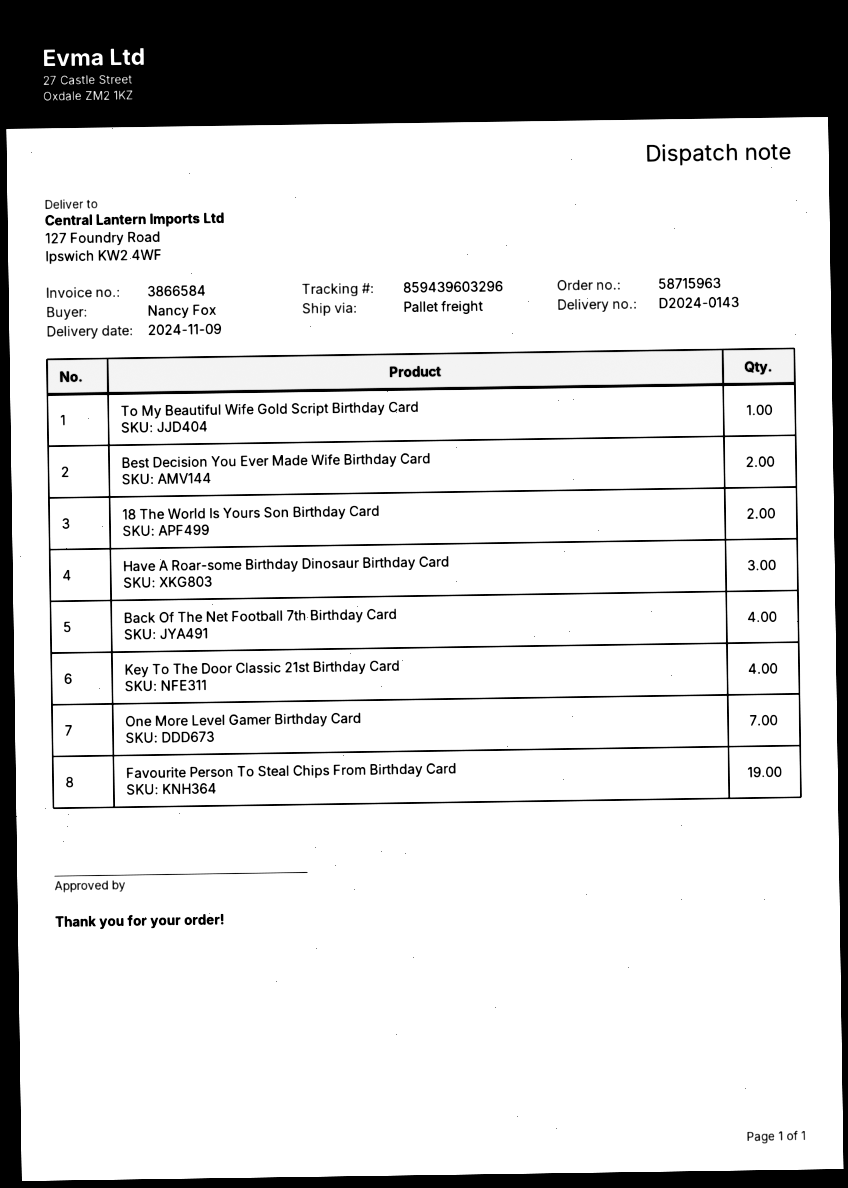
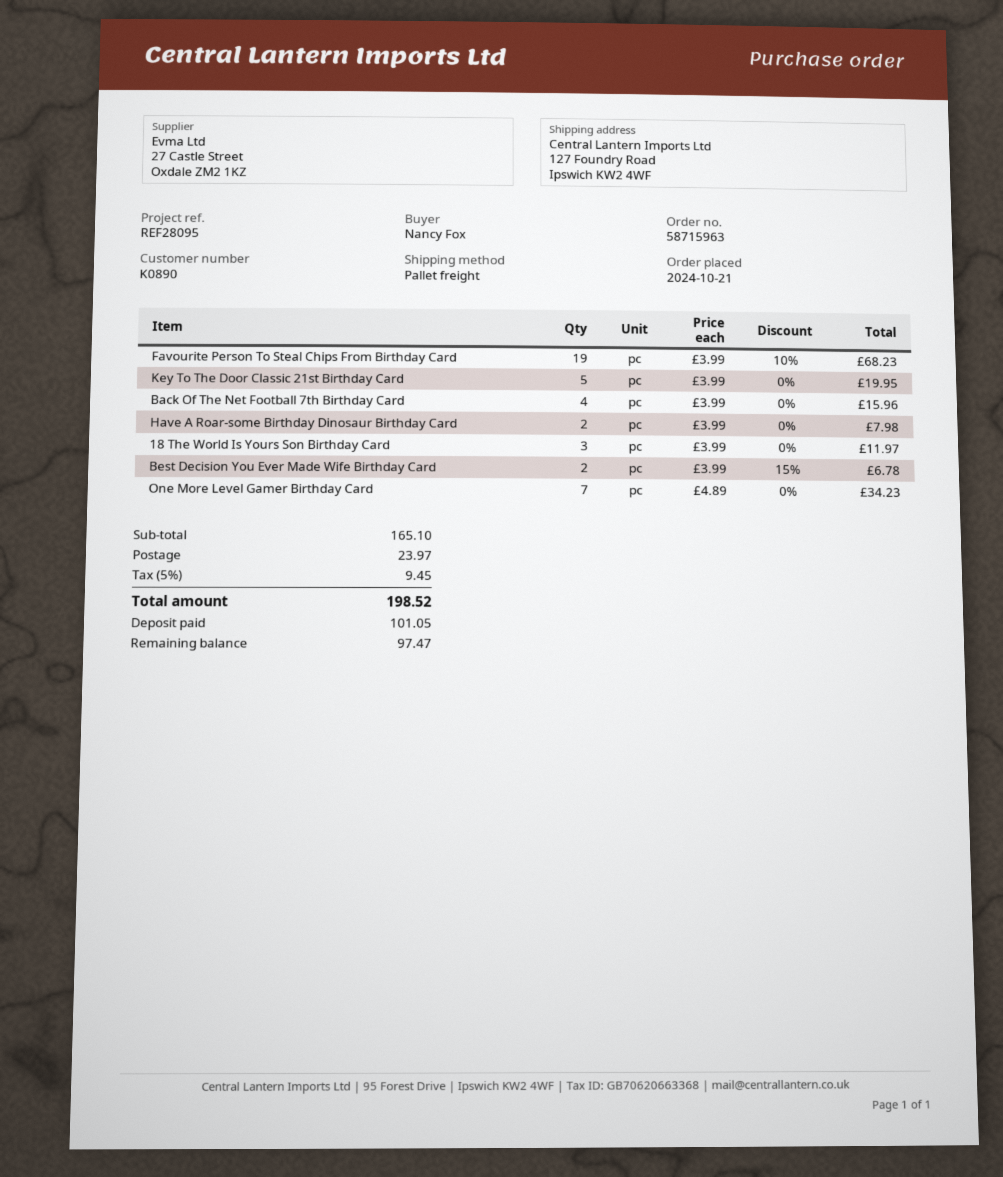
To My Beautiful Wife Gold Script Birthday Card: 1 -> none
18 The World Is Yours Son Birthday Card: 2 -> 3
Have A Roar-some Birthday Dinosaur Birthday Card: 3 -> 2
Key To The Door Classic 21st Birthday Card: 4 -> 5

